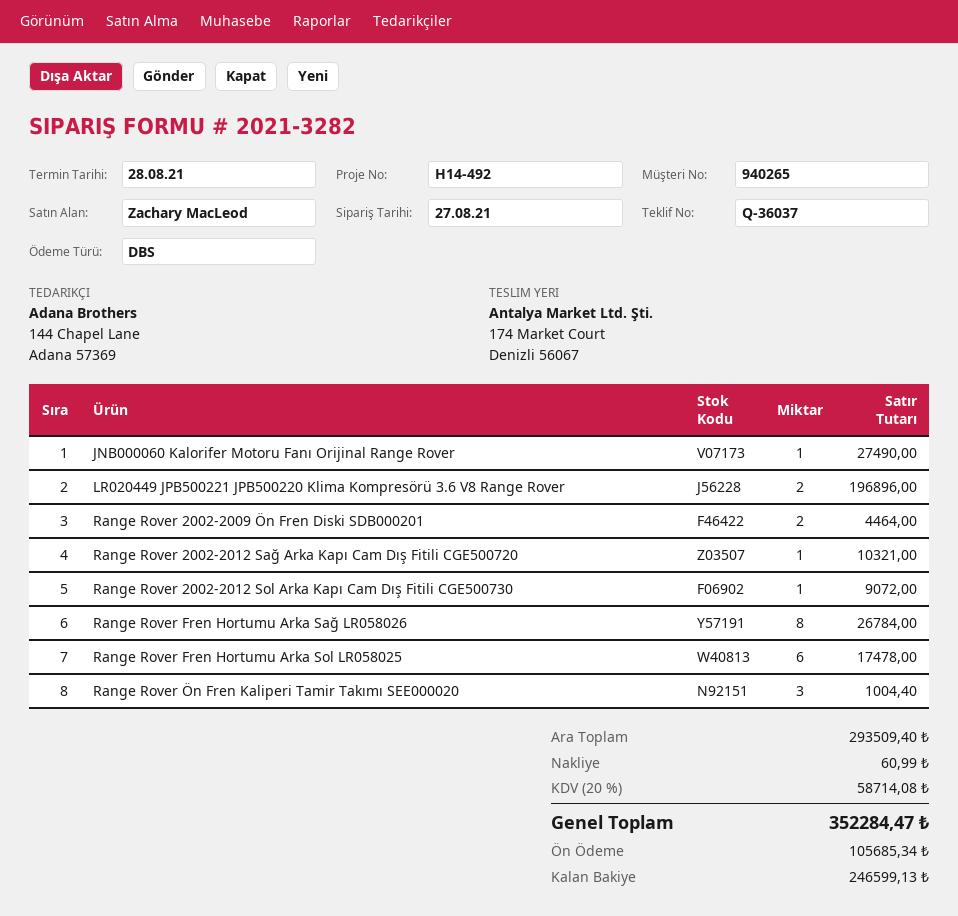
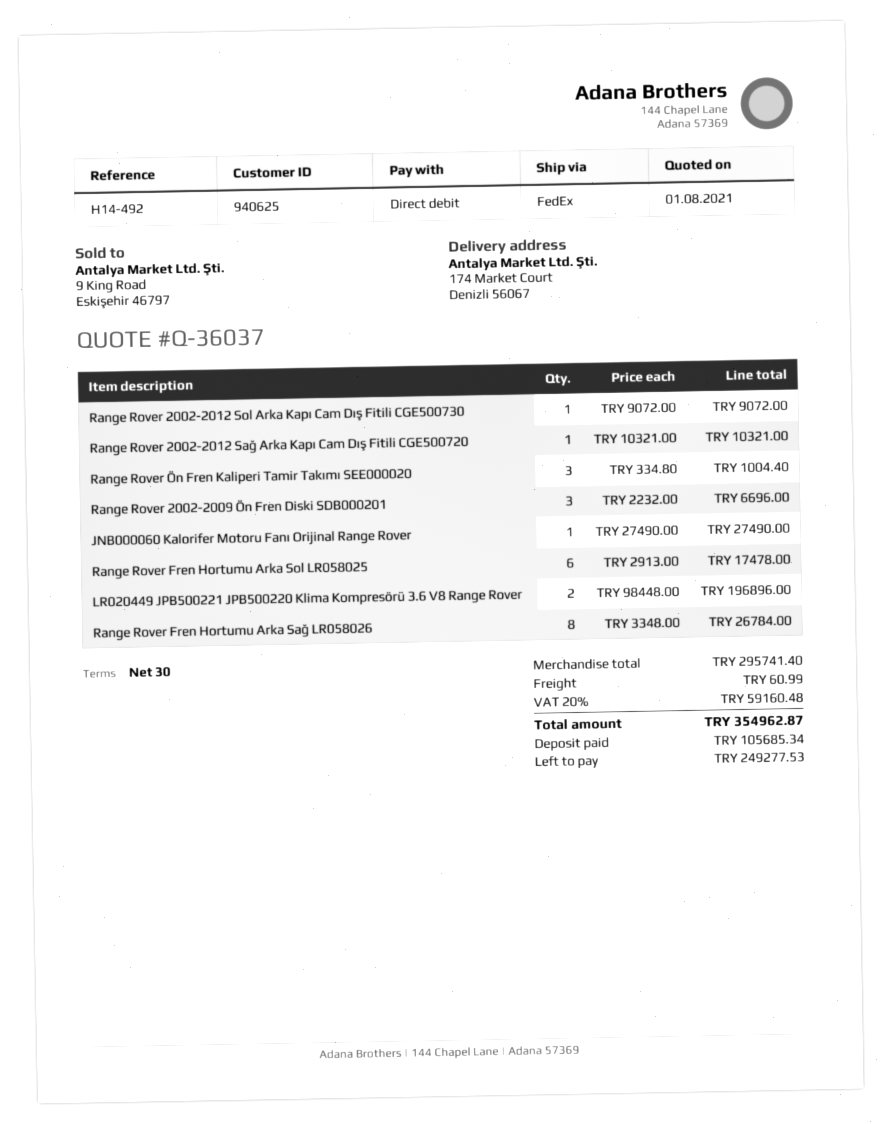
customer number: 940265 -> 940625
Range Rover 2002-2009 Ön Fren Diski SDB000201: 2 for 4464.00 -> 3 for 6696.00
subtotal: 293509.40 -> 295741.40
tax: 20% = 58714.08 -> 20% = 59160.48
total: 352284.47 -> 354962.87
balance: 246599.13 -> 249277.53

